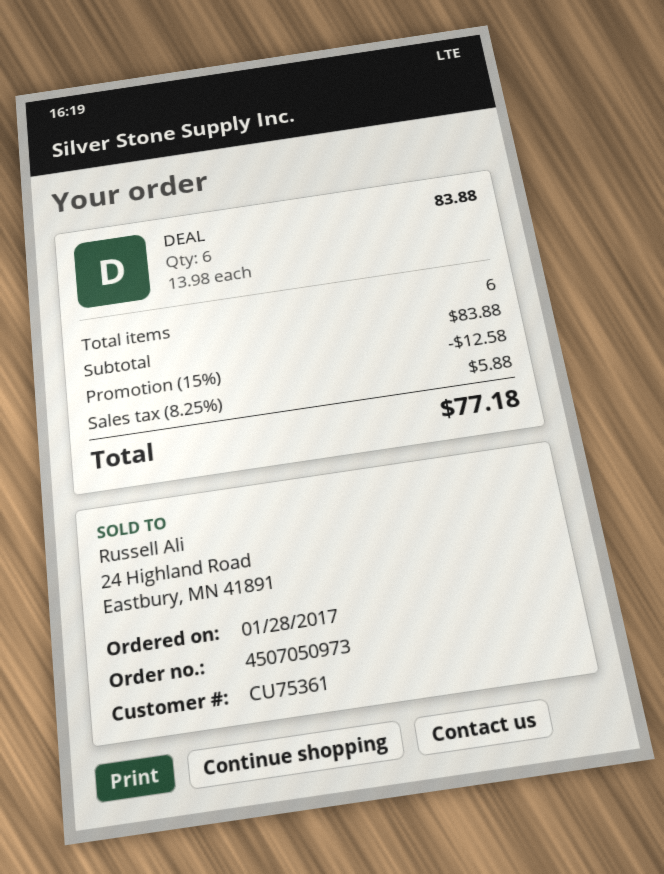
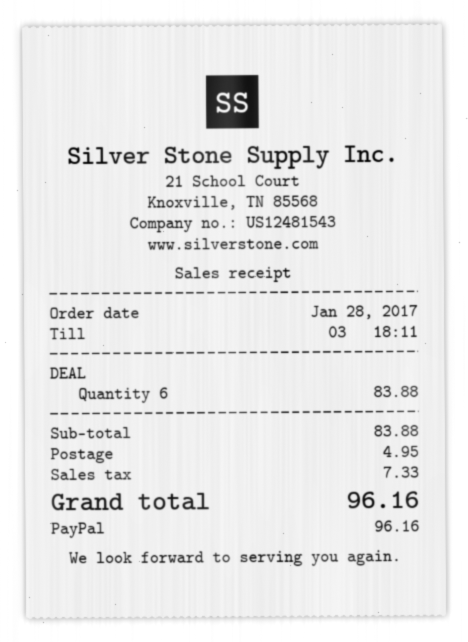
discount: 15% = 12.58 -> none
shipping: none -> 4.95
tax: 5.88 -> 7.33
total: 77.18 -> 96.16

